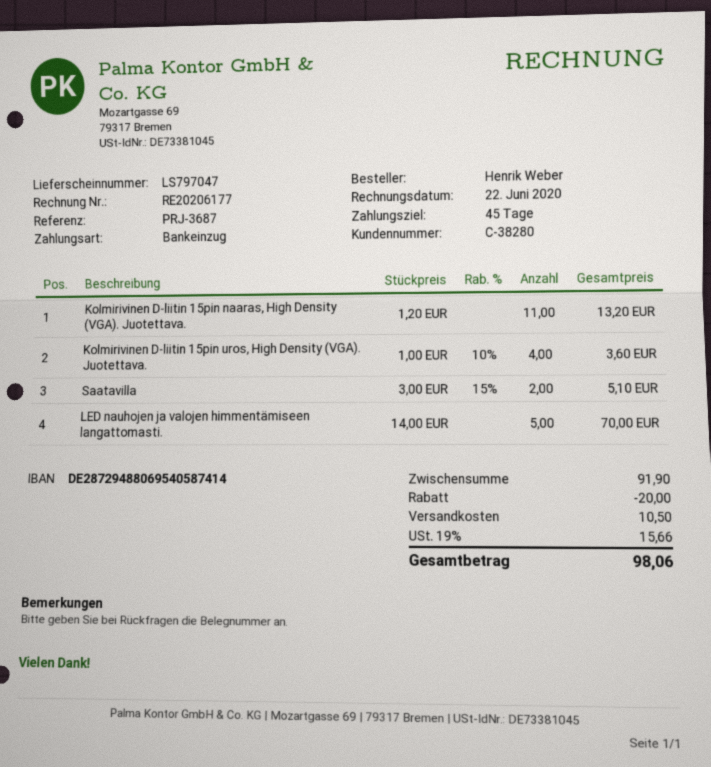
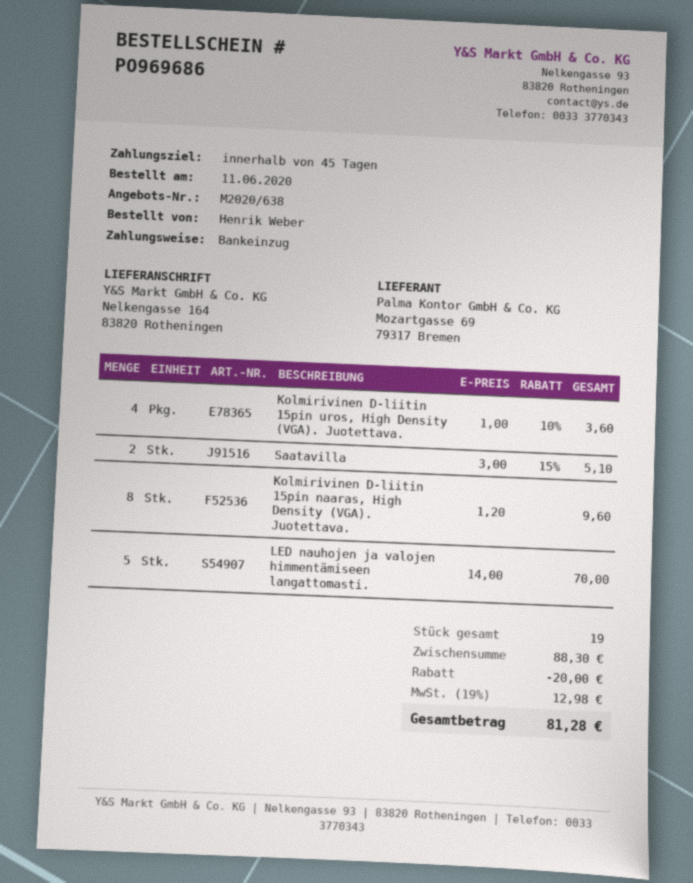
Kolmirivinen D-liitin 15pin naaras, High Density (VGA). Juotettava.: 11 x 1.20 = 13.20 -> 8 x 1.20 = 9.60
subtotal: 91.90 -> 88.30
shipping: 10.50 -> none
tax: 19% = 15.66 -> 19% = 12.98
total: 98.06 -> 81.28

